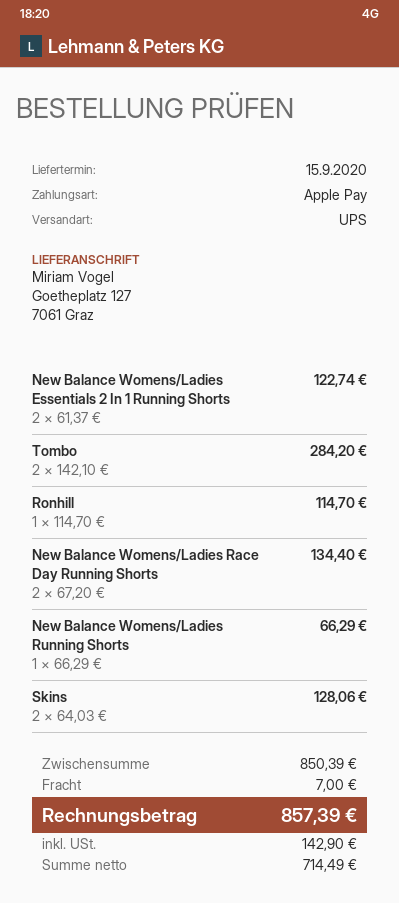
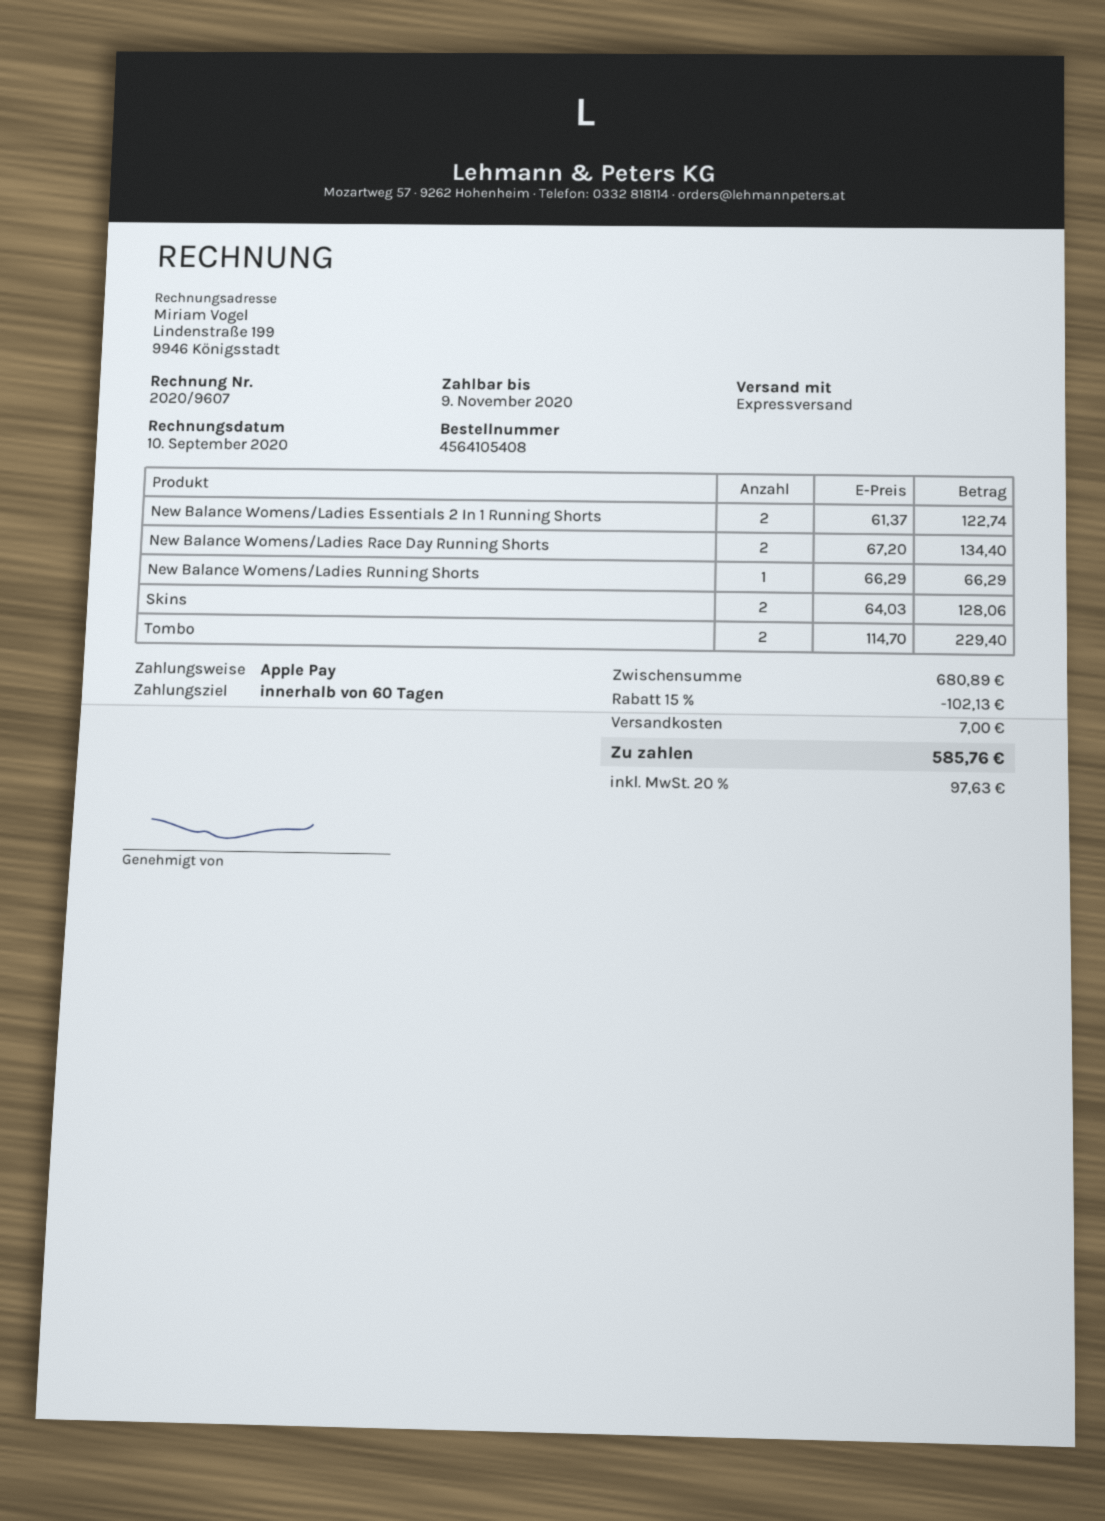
shipping method: UPS -> express
Tombo: 2 x 142.10 = 284.20 -> 2 x 114.70 = 229.40
Ronhill: 1 x 114.70 = 114.70 -> none
subtotal: 850.39 -> 680.89
discount: none -> 15% = 102.13
tax: 142.90 -> 97.63
total: 857.39 -> 585.76

